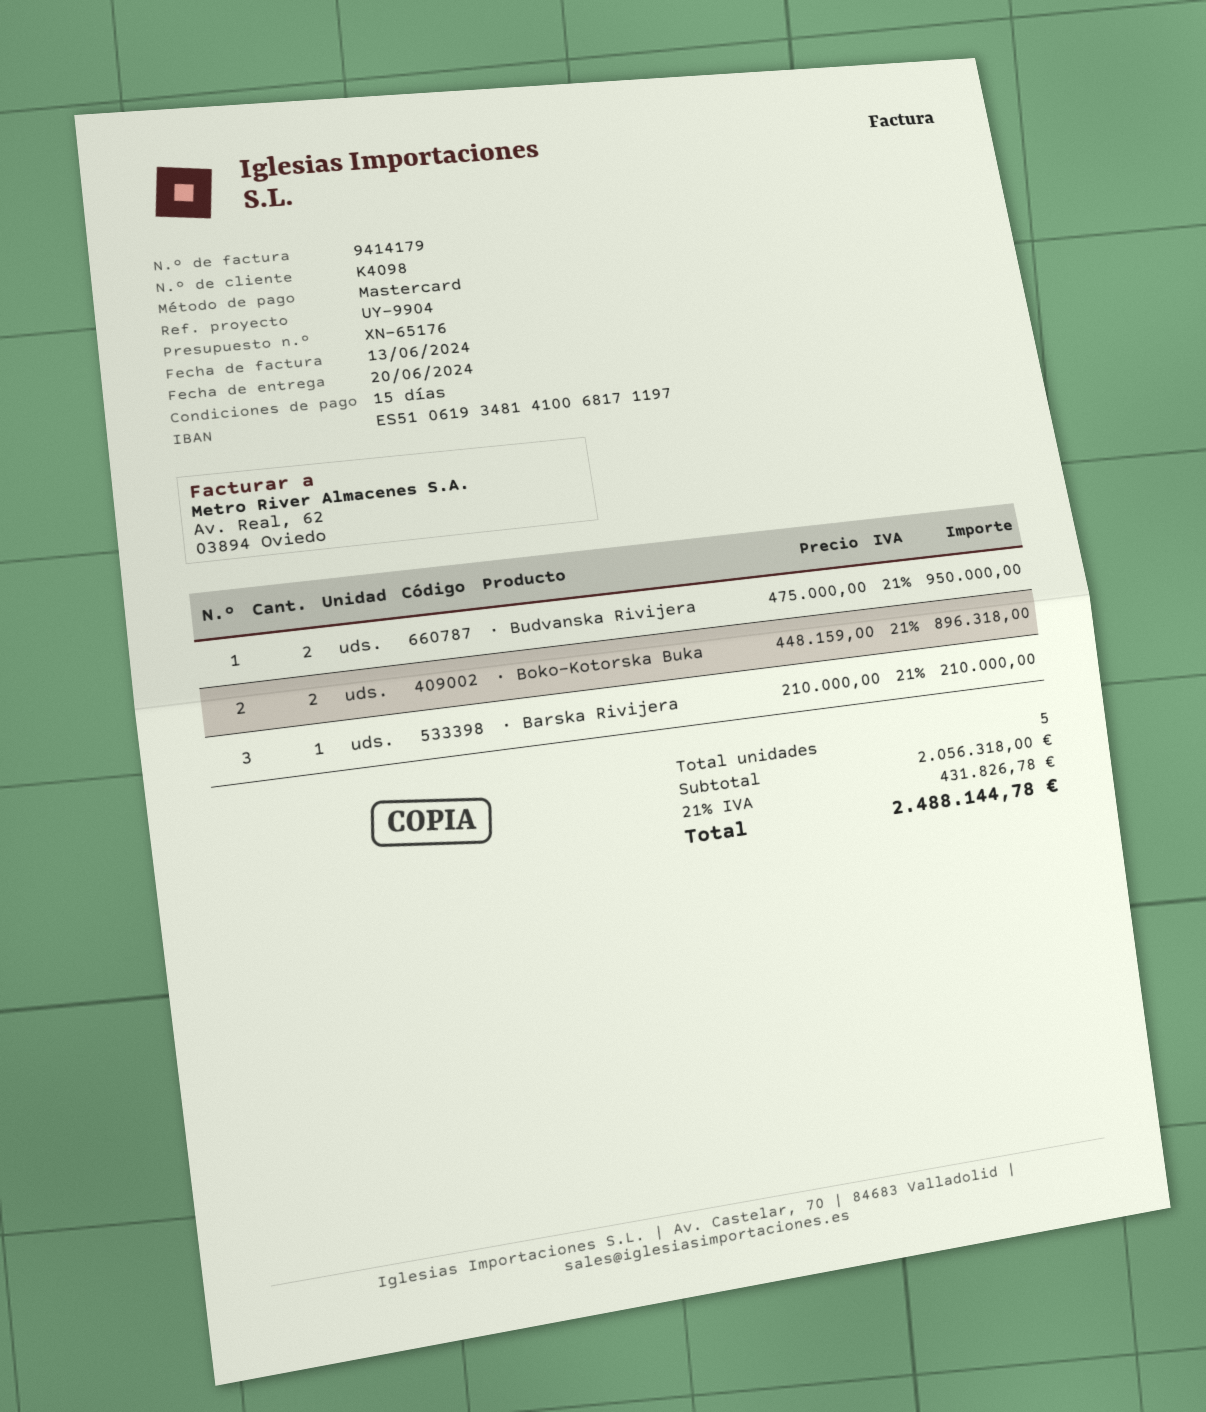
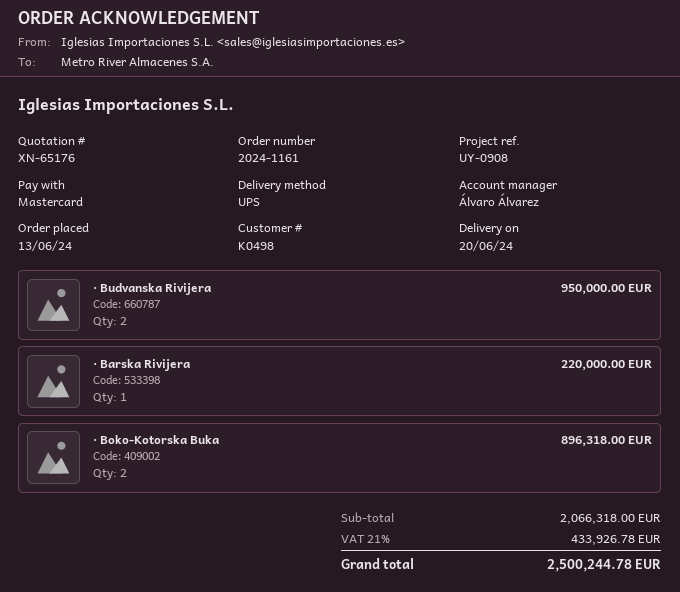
customer number: K4098 -> K0498
reference: UY-9904 -> UY-0908
· Barska Rivijera: 1 for 210000.00 -> 1 for 220000.00
subtotal: 2056318.00 -> 2066318.00
tax: 21% = 431826.78 -> 21% = 433926.78
total: 2488144.78 -> 2500244.78

